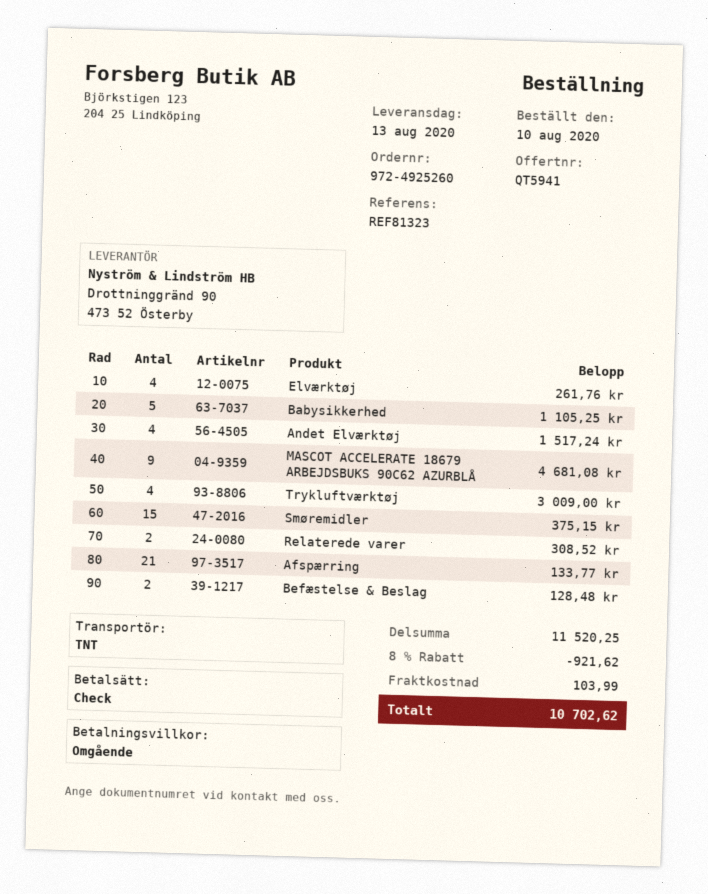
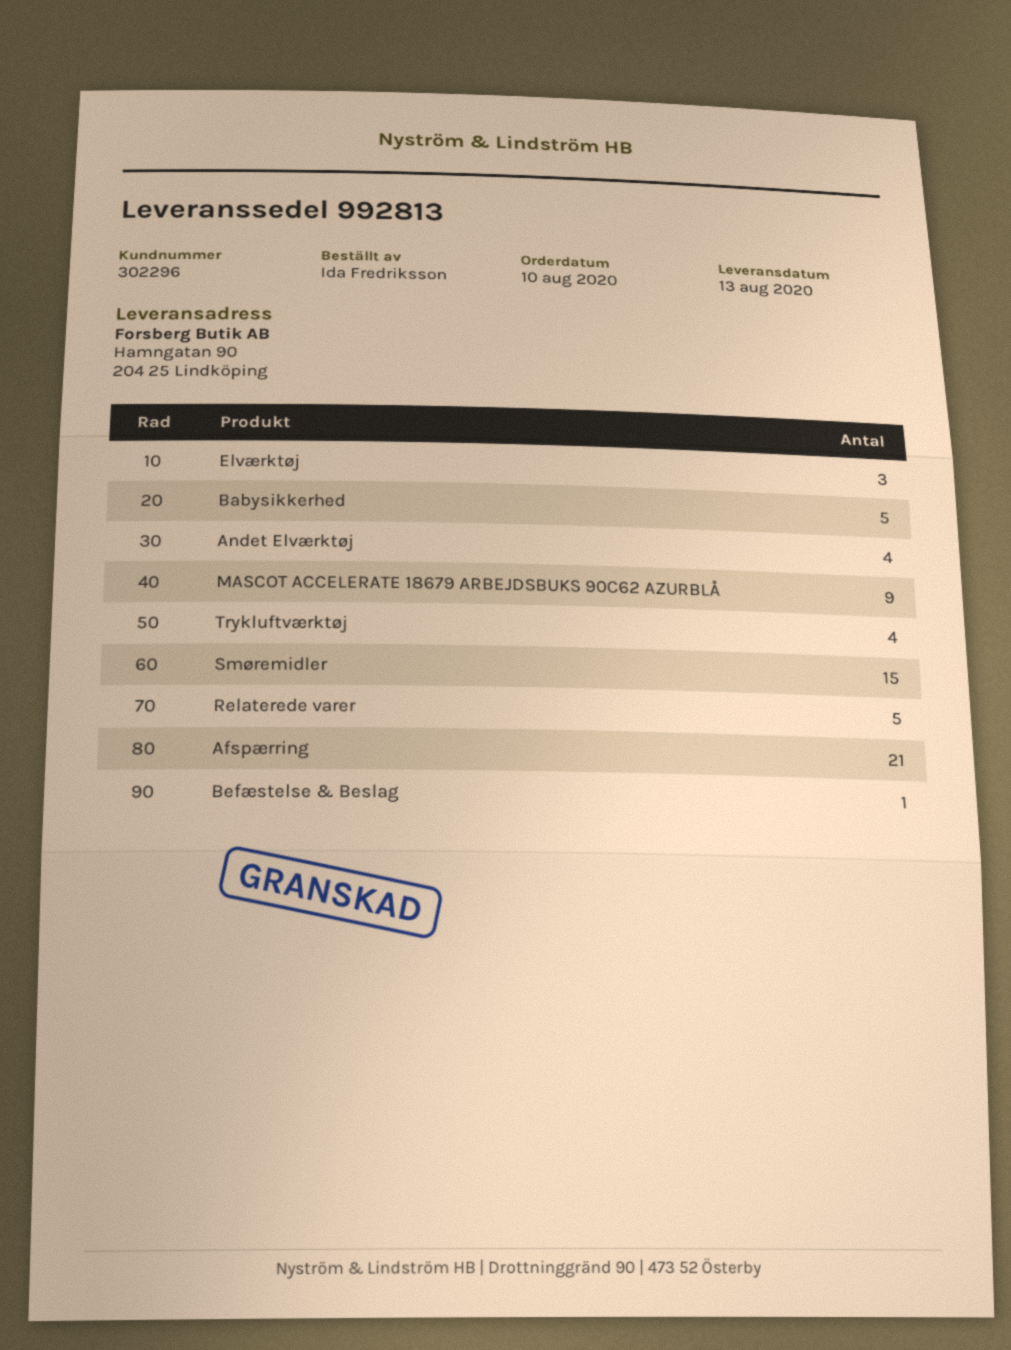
Elværktøj: 4 -> 3
Relaterede varer: 2 -> 5
Befæstelse & Beslag: 2 -> 1

